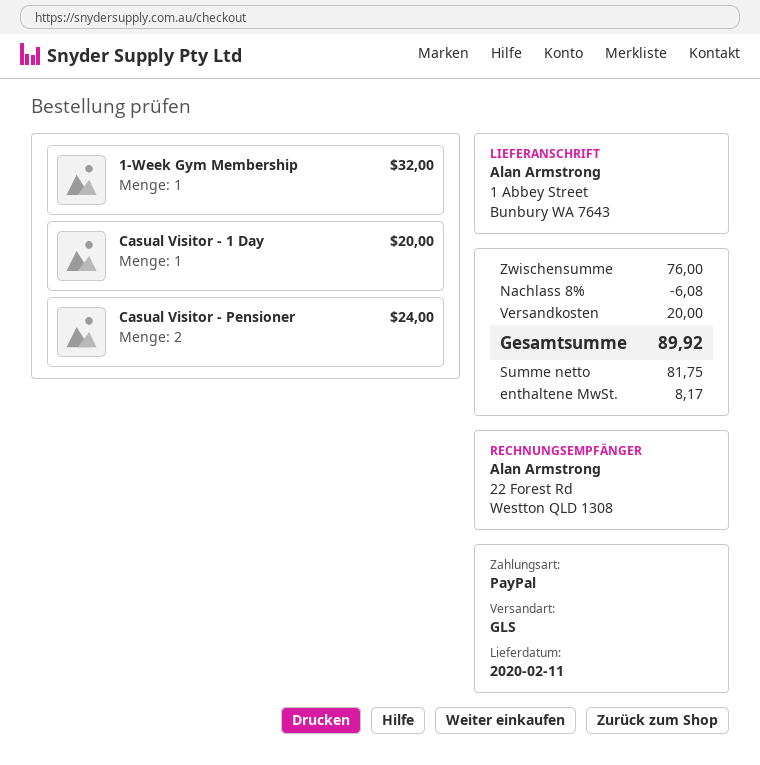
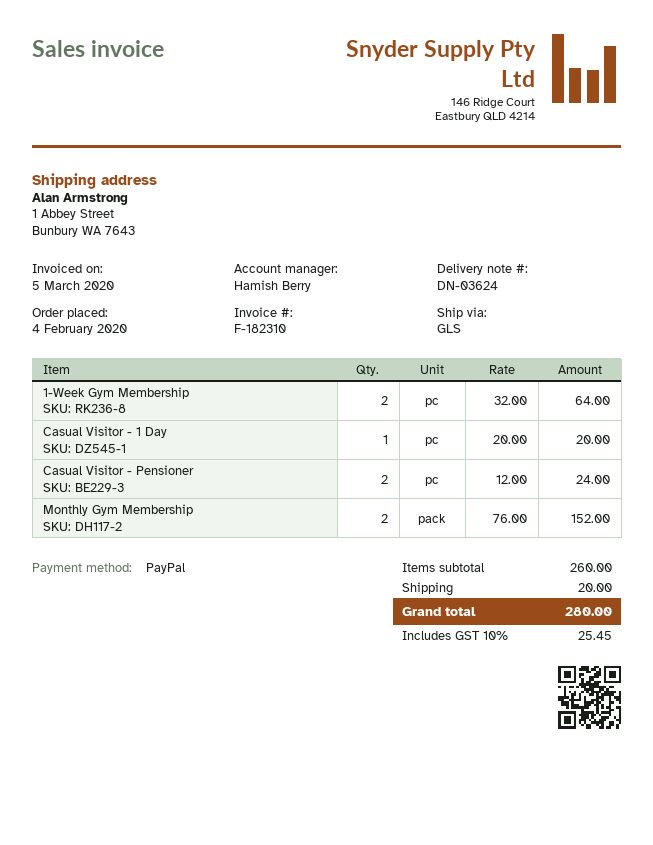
1-Week Gym Membership: 1 for 32.00 -> 2 for 64.00
Monthly Gym Membership: none -> 2 for 152.00
subtotal: 76.00 -> 260.00
discount: 8% = 6.08 -> none
tax: 8.17 -> 25.45
total: 89.92 -> 280.00

